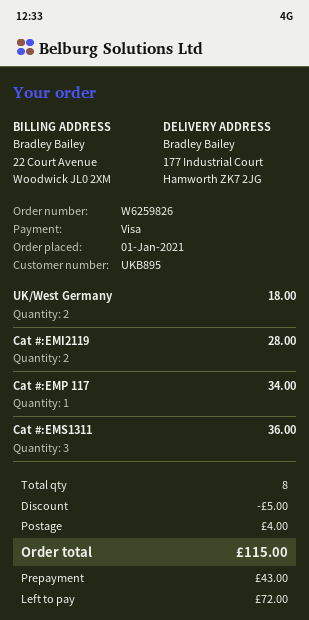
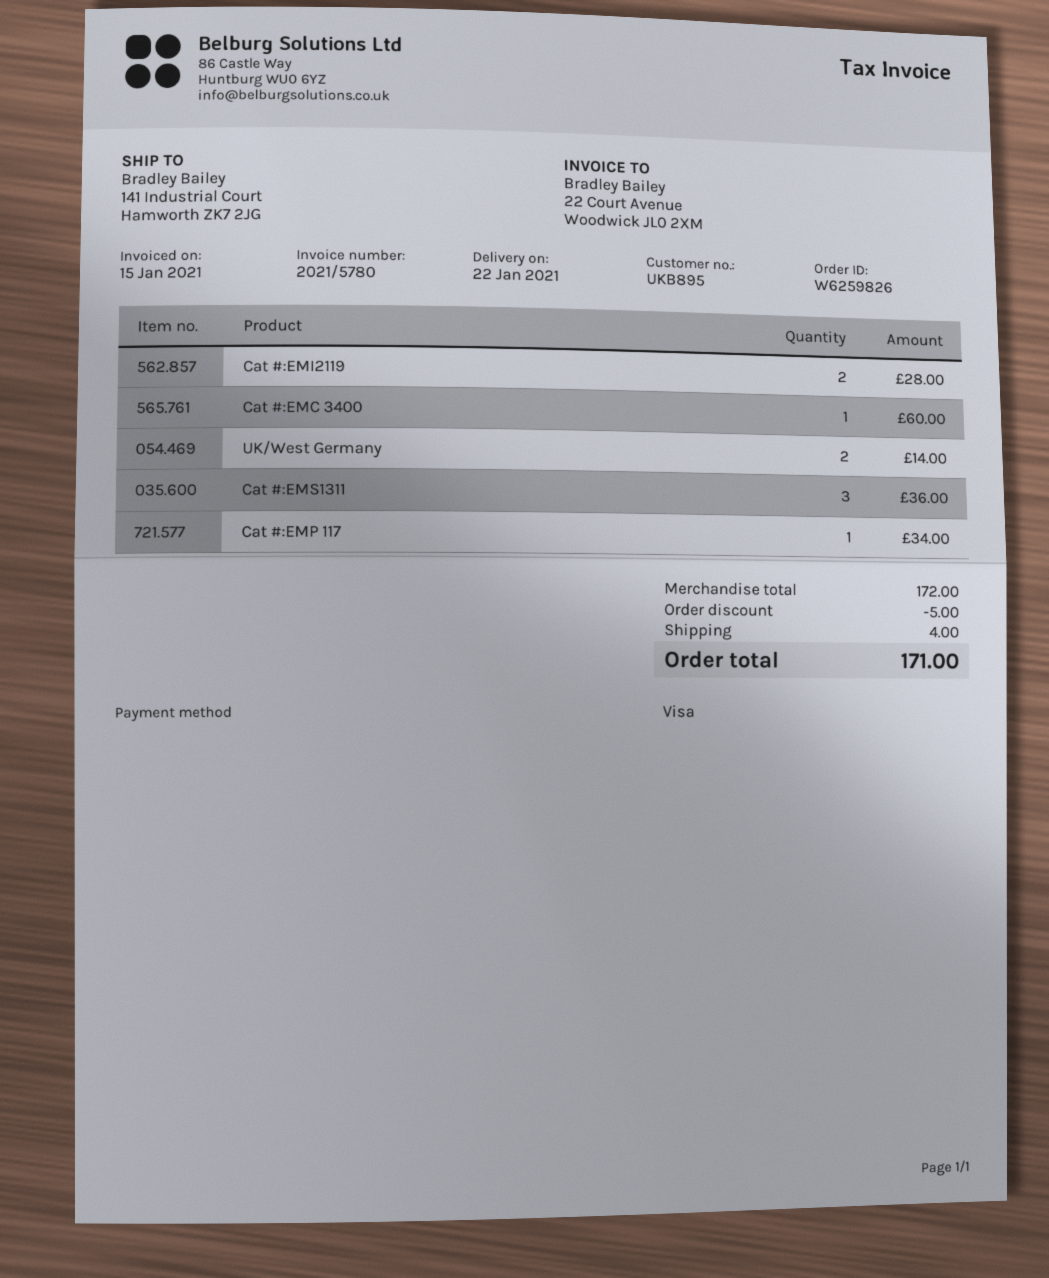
ship to: 177 Industrial Court, Hamworth ZK7 2JG -> 141 Industrial Court, Hamworth ZK7 2JG
UK/West Germany: 2 for 18.00 -> 2 for 14.00
Cat #:EMC 3400: none -> 1 for 60.00
total: 115.00 -> 171.00

